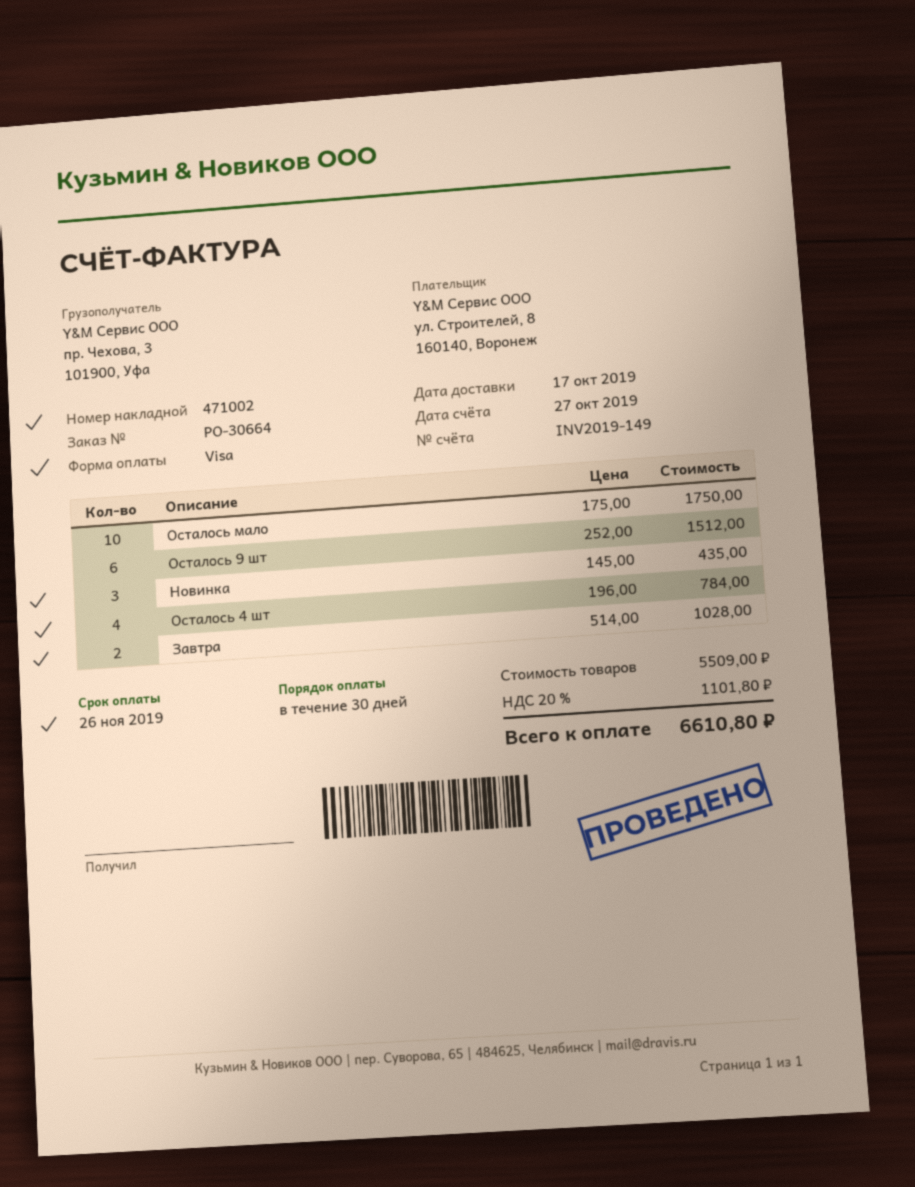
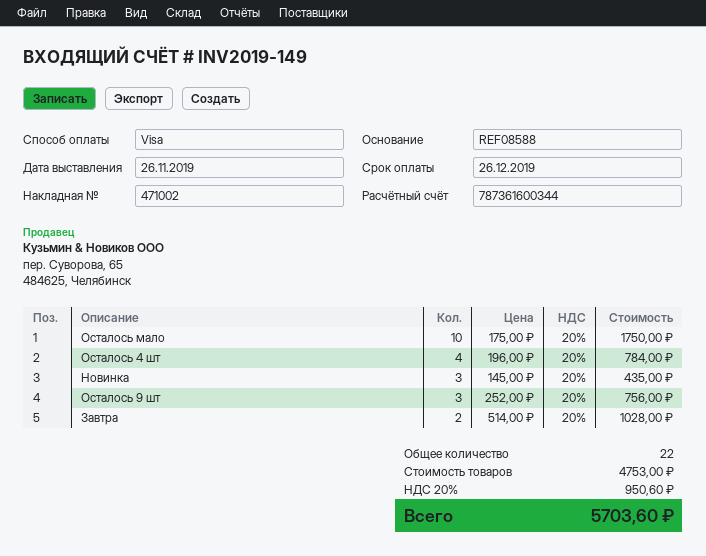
invoice date: 2019-10-27 -> 2019-11-26
due date: 2019-11-26 -> 2019-12-26
Осталось 9 шт: 6 x 252.00 = 1512.00 -> 3 x 252.00 = 756.00
subtotal: 5509.00 -> 4753.00
tax: 20% = 1101.80 -> 20% = 950.60
total: 6610.80 -> 5703.60

